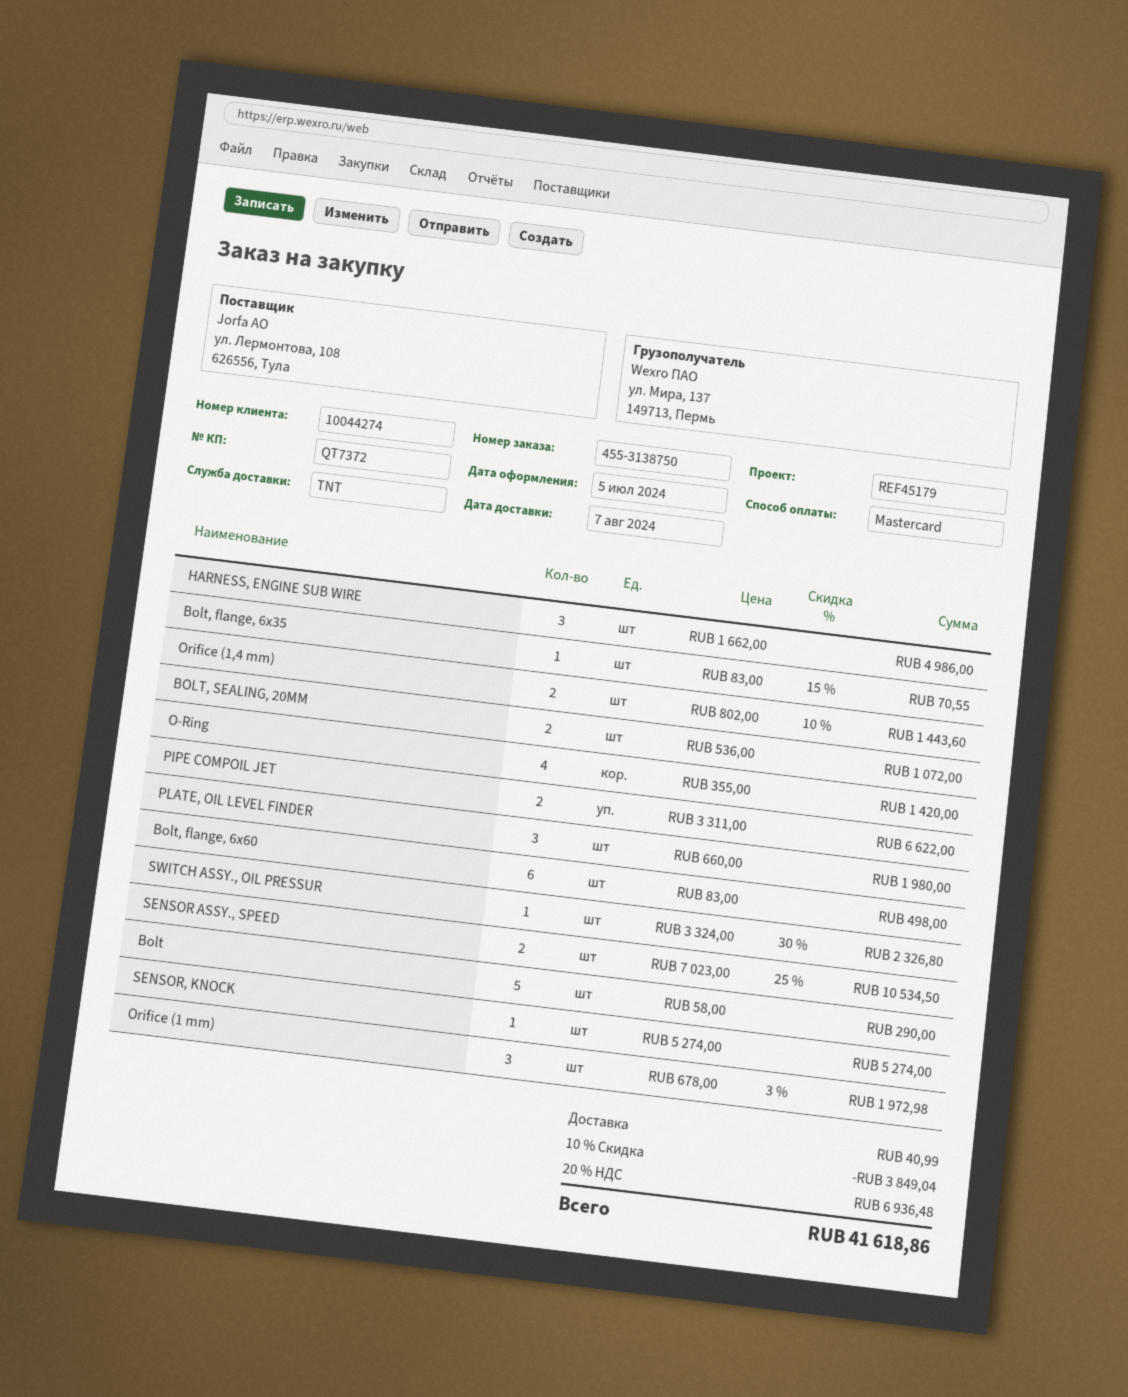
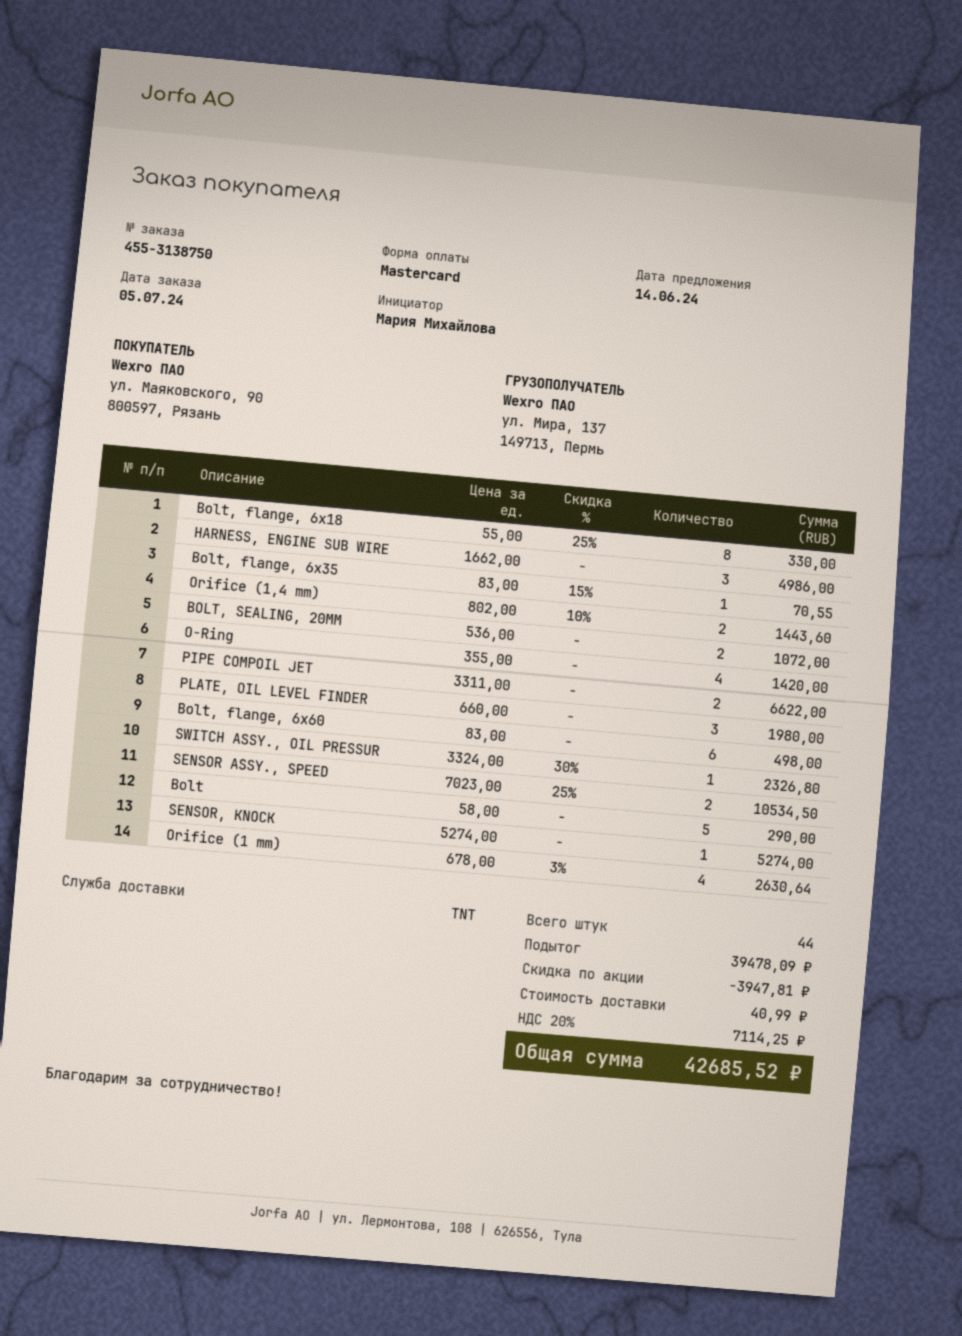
Orifice (1 mm): 3 x 678.00 - 3% = 1972.98 -> 4 x 678.00 - 3% = 2630.64
Bolt, flange, 6x18: none -> 8 x 55.00 - 25% = 330.00
discount: 3849.04 -> 3947.81
tax: 20% = 6936.48 -> 20% = 7114.25
total: 41618.86 -> 42685.52

